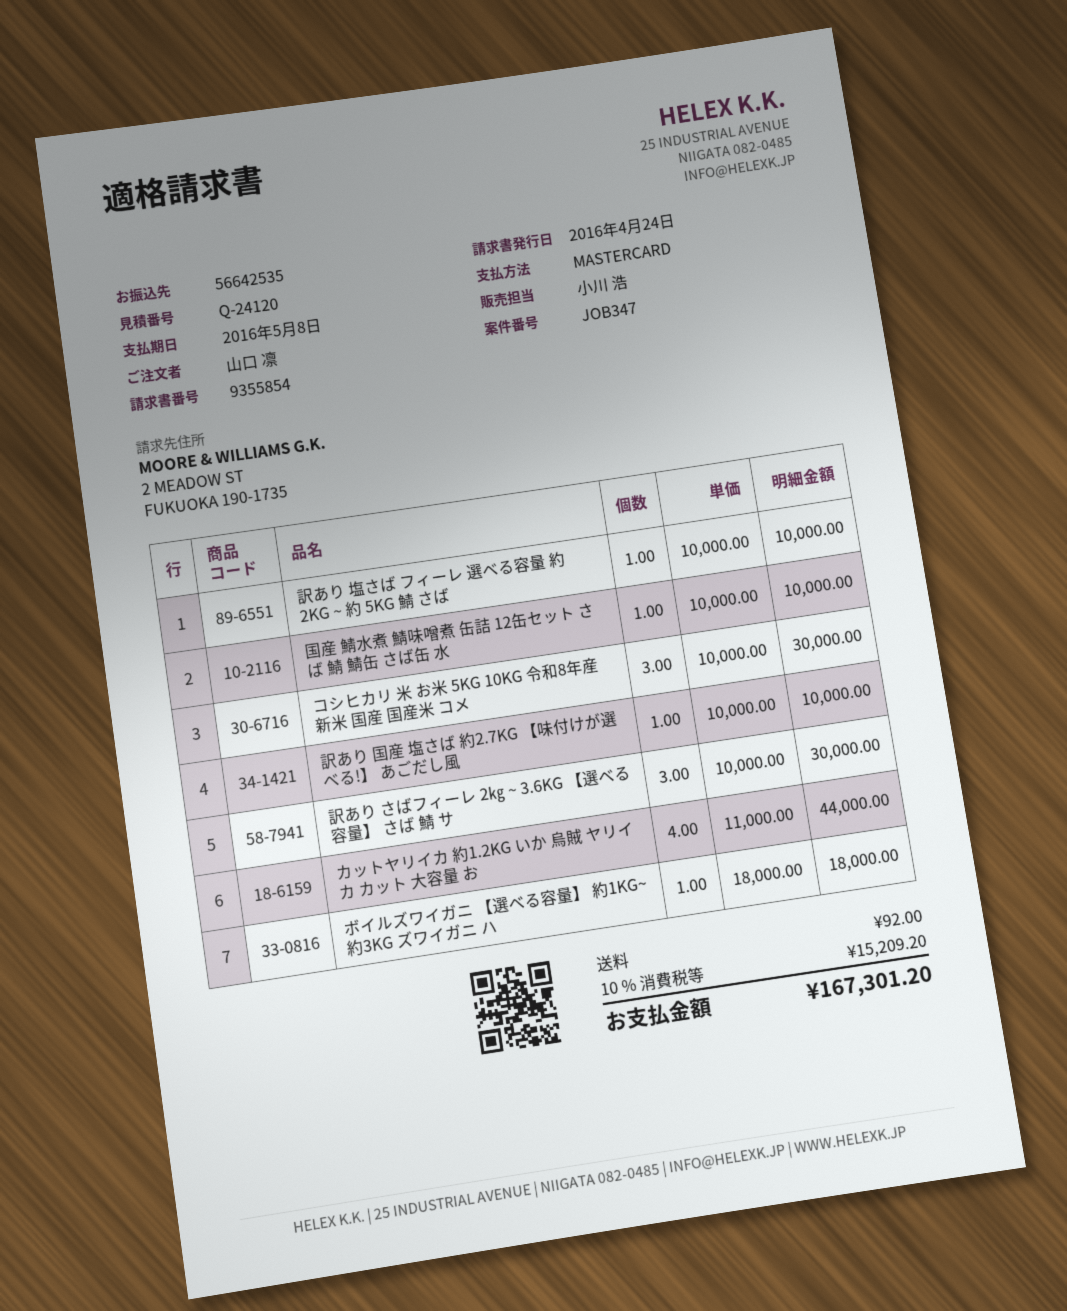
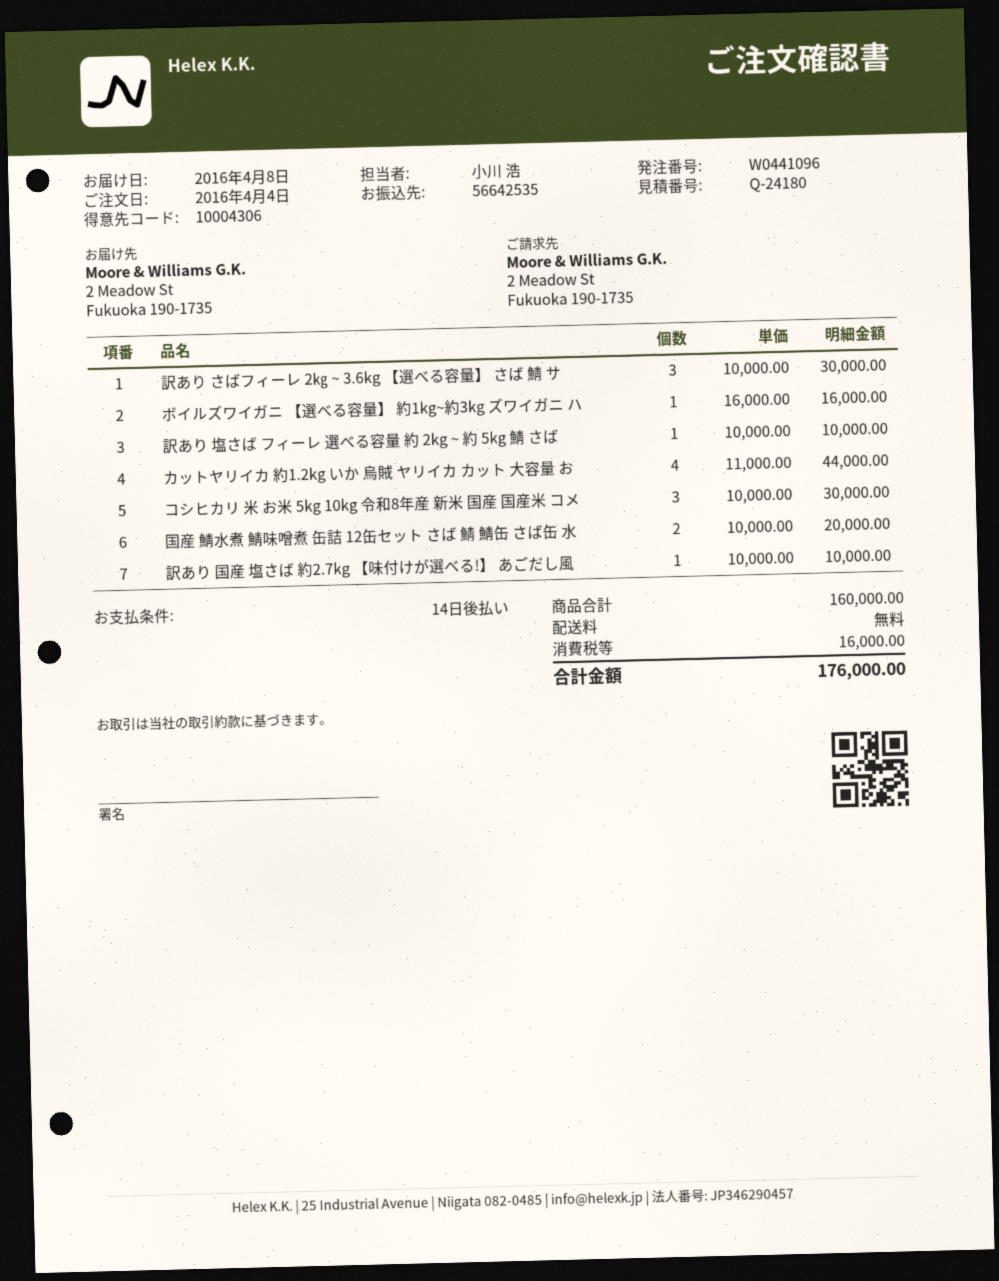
quote number: Q-24120 -> Q-24180
国産 鯖水煮 鯖味噌煮 缶詰 12缶セット さば 鯖 鯖缶 さば缶 水: 1 x 10000.00 = 10000.00 -> 2 x 10000.00 = 20000.00
ボイルズワイガニ 【選べる容量】 約1KG~約3KG ズワイガニ ハ: 1 x 18000.00 = 18000.00 -> 1 x 16000.00 = 16000.00
shipping: 92.00 -> 0.00
tax: 15209.20 -> 16000.00
total: 167301.20 -> 176000.00

